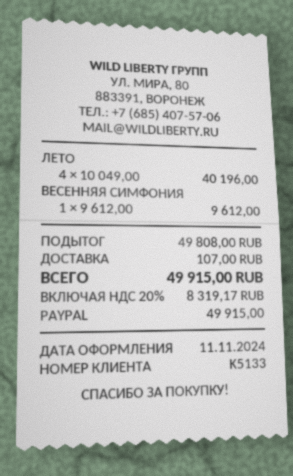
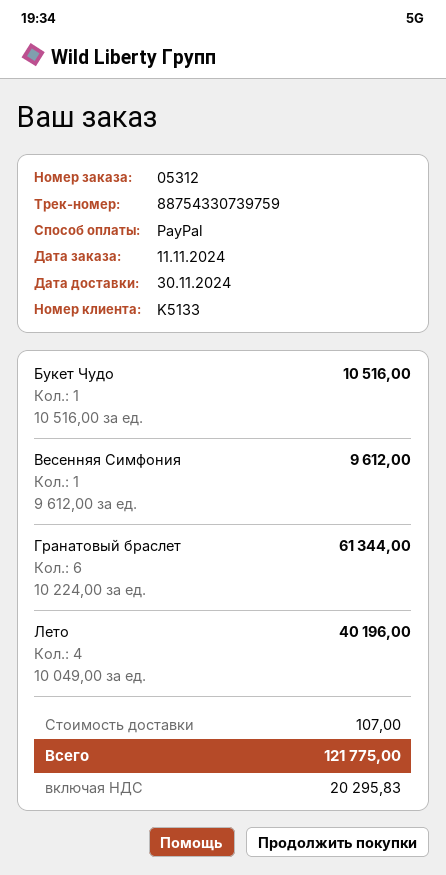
Букет Чудо: none -> 1 x 10516.00 = 10516.00
Гранатовый браслет: none -> 6 x 10224.00 = 61344.00
tax: 8319.17 -> 20295.83
total: 49915.00 -> 121775.00

